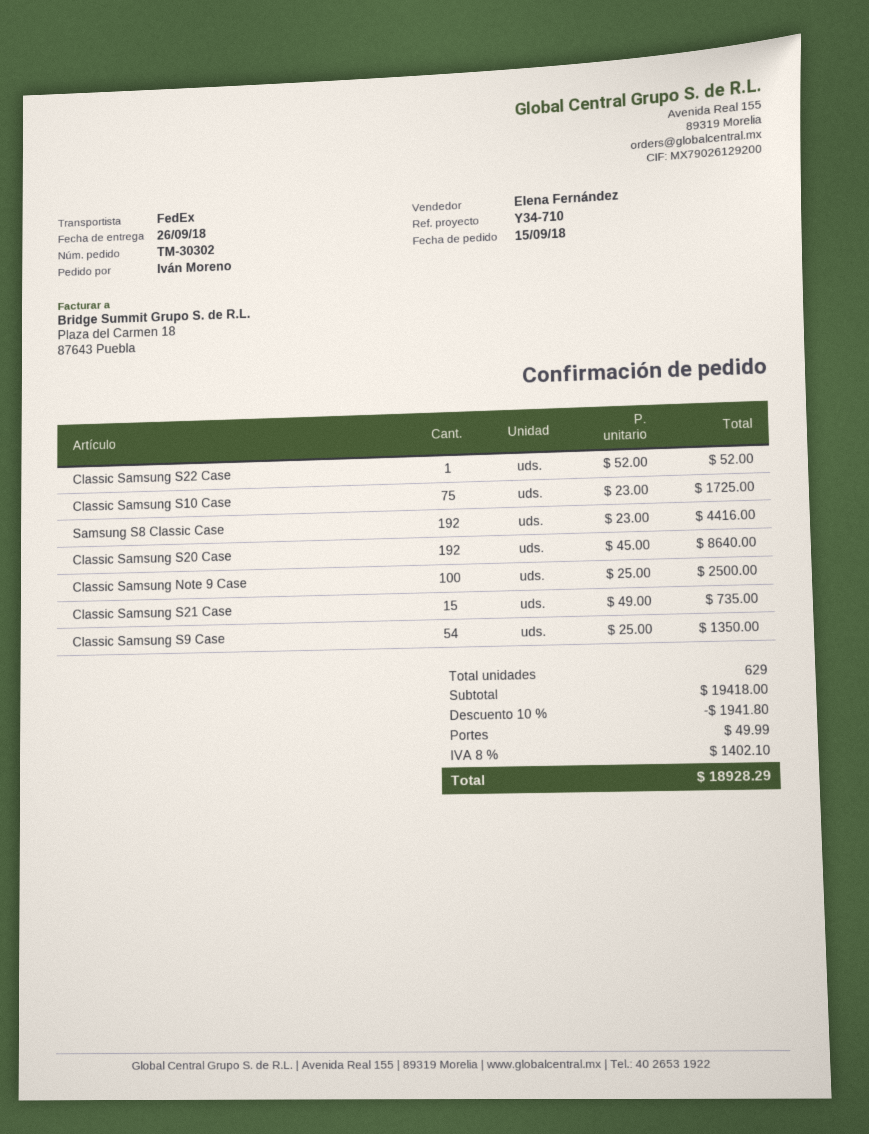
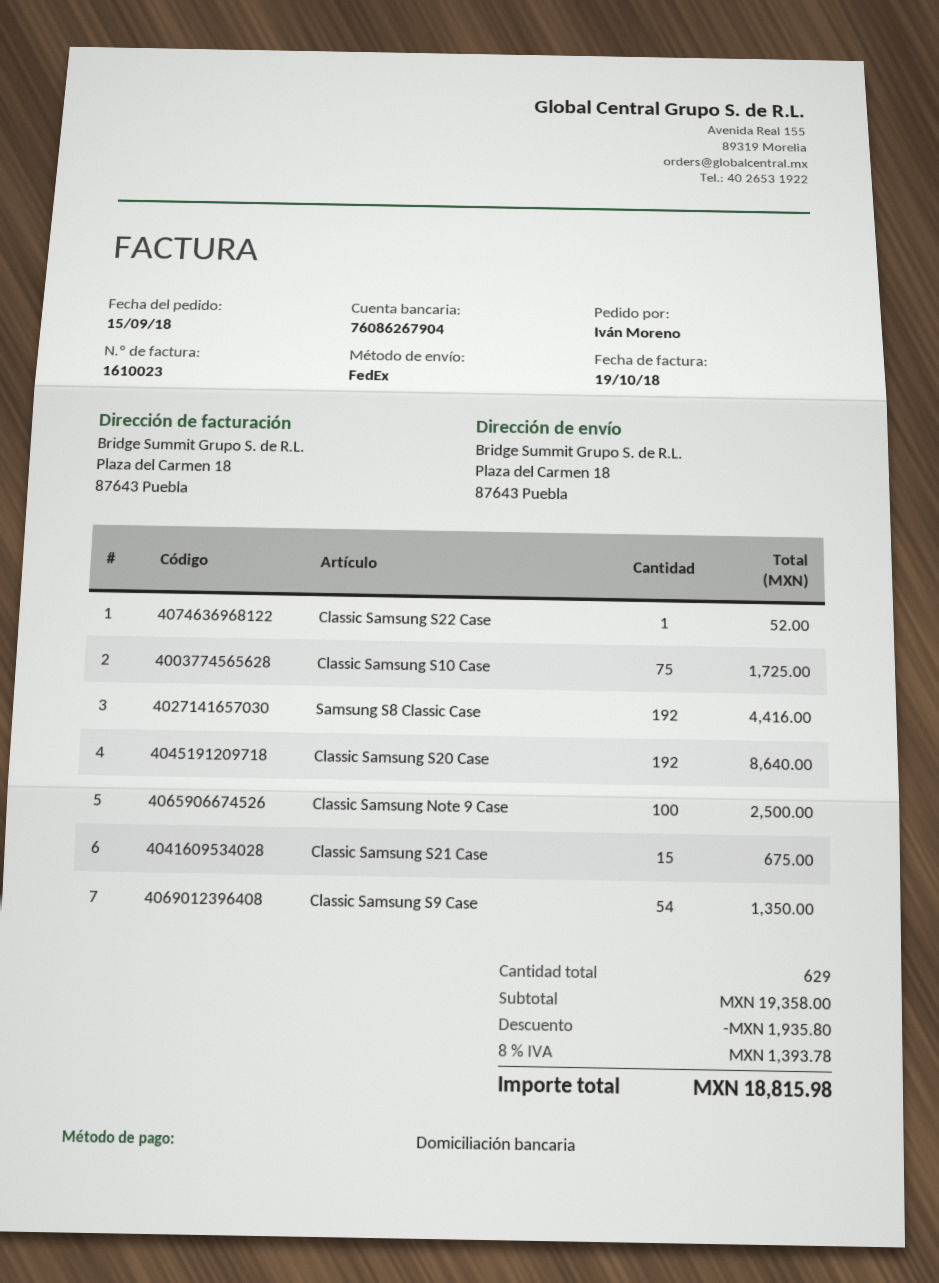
Classic Samsung S21 Case: 15 for 735.00 -> 15 for 675.00
subtotal: 19418.00 -> 19358.00
discount: 1941.80 -> 1935.80
shipping: 49.99 -> none
tax: 8% = 1402.10 -> 8% = 1393.78
total: 18928.29 -> 18815.98

